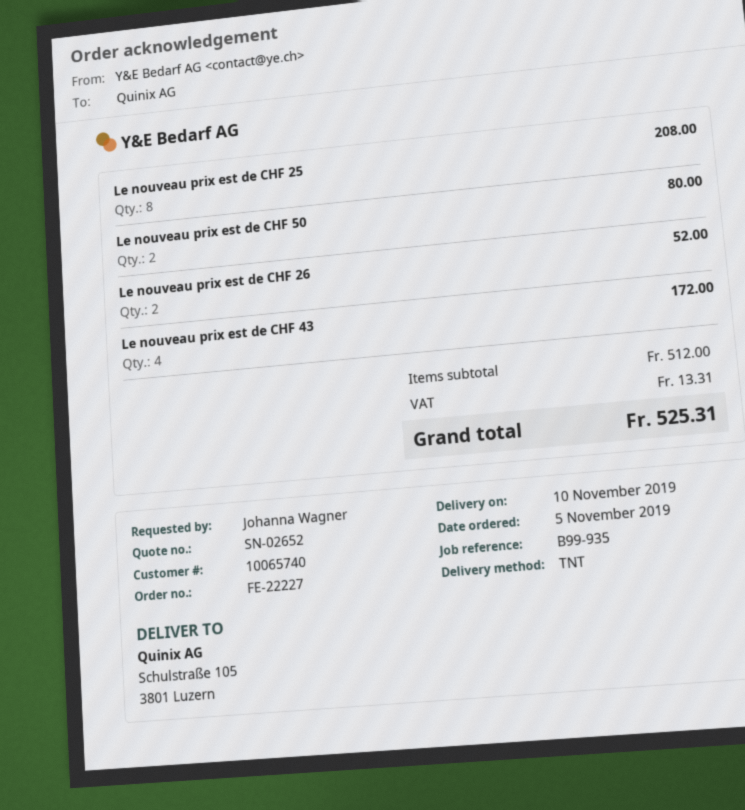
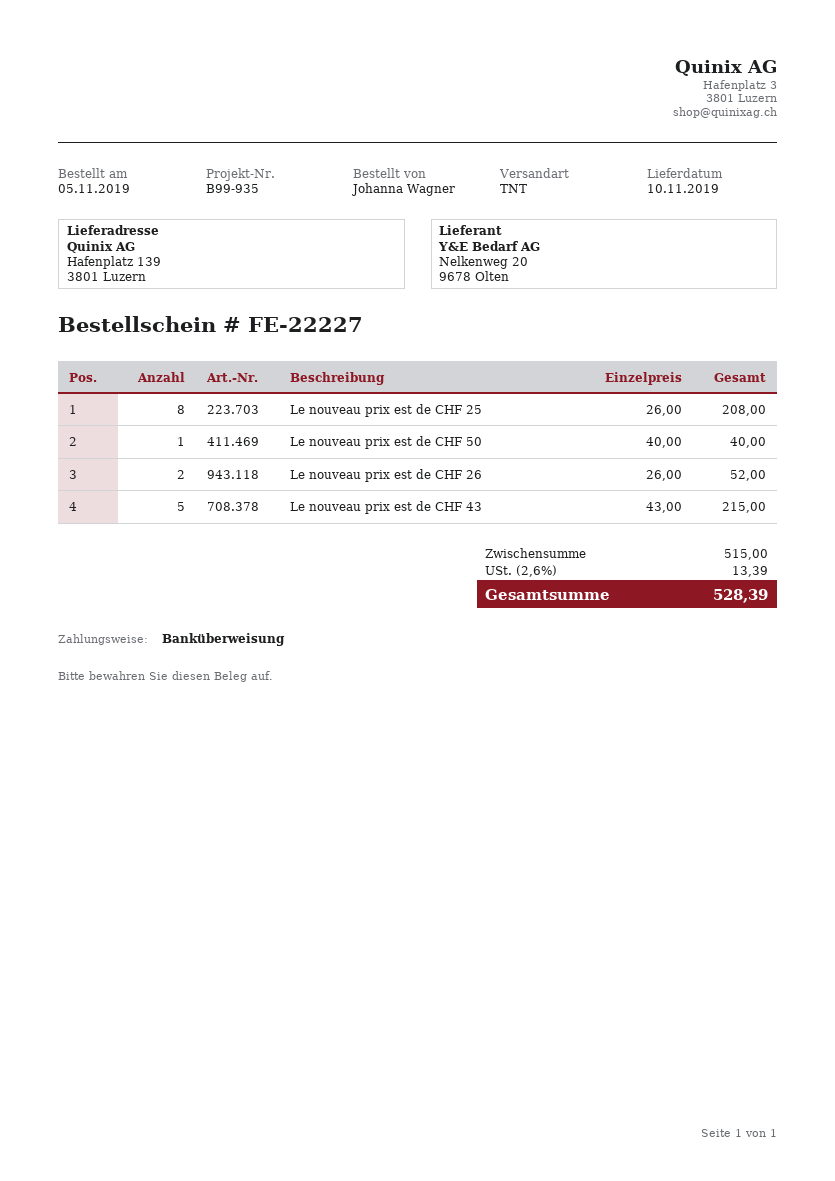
ship to: Schulstraße 105, 3801 Luzern -> Hafenplatz 139, 3801 Luzern
Le nouveau prix est de CHF 50: 2 for 80.00 -> 1 for 40.00
Le nouveau prix est de CHF 43: 4 for 172.00 -> 5 for 215.00
subtotal: 512.00 -> 515.00
tax: 13.31 -> 13.39
total: 525.31 -> 528.39

